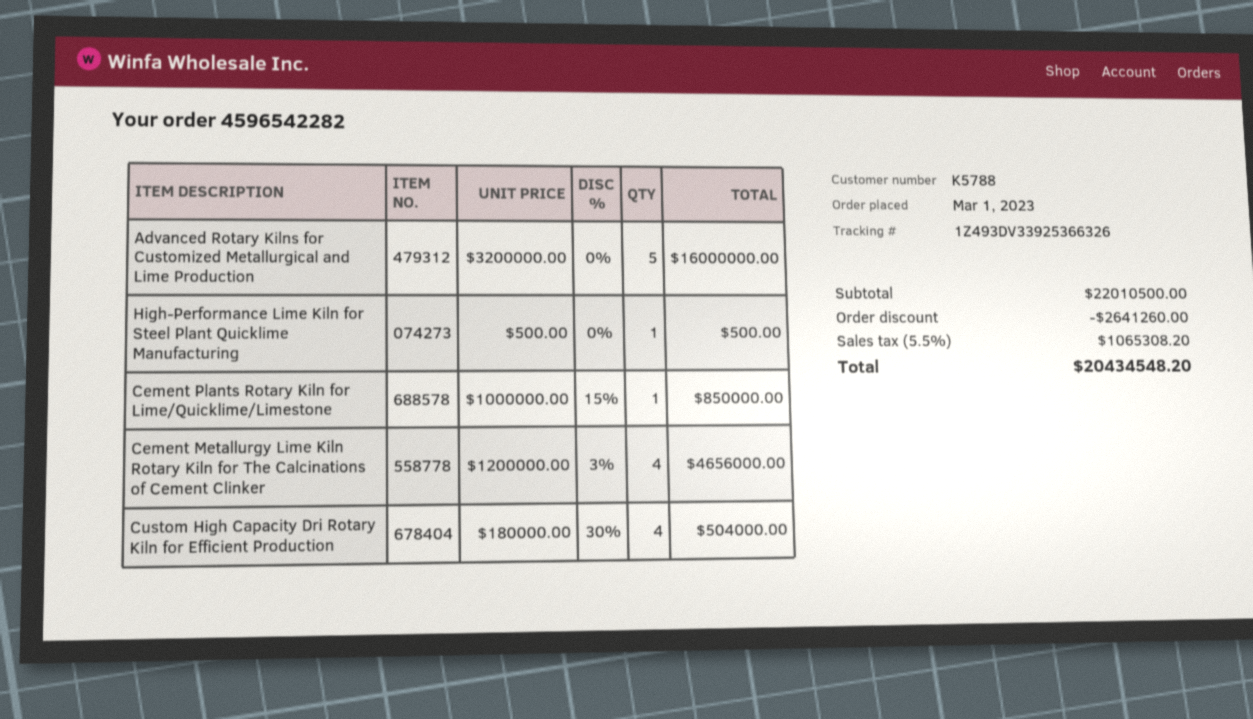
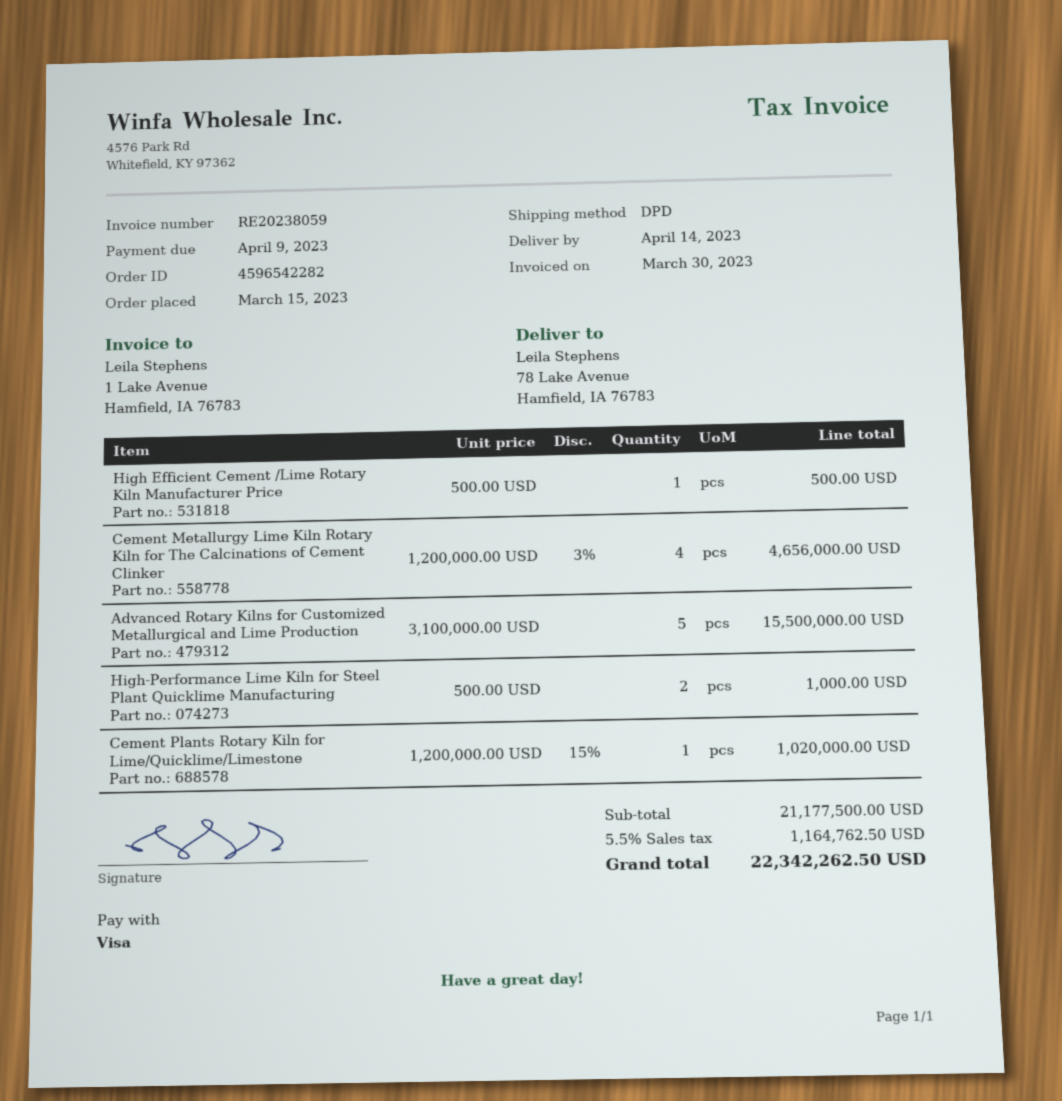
order date: 2023-03-01 -> 2023-03-15
Advanced Rotary Kilns for Customized Metallurgical and Lime Production: 5 x 3200000.00 = 16000000.00 -> 5 x 3100000.00 = 15500000.00
High-Performance Lime Kiln for Steel Plant Quicklime Manufacturing: 1 x 500.00 = 500.00 -> 2 x 500.00 = 1000.00
Cement Plants Rotary Kiln for Lime/Quicklime/Limestone: 1 x 1000000.00 - 15% = 850000.00 -> 1 x 1200000.00 - 15% = 1020000.00
Custom High Capacity Dri Rotary Kiln for Efficient Production: 4 x 180000.00 - 30% = 504000.00 -> none
High Efficient Cement /Lime Rotary Kiln Manufacturer Price: none -> 1 x 500.00 = 500.00
subtotal: 22010500.00 -> 21177500.00
discount: 2641260.00 -> none
tax: 5.5% = 1065308.20 -> 5.5% = 1164762.50
total: 20434548.20 -> 22342262.50

